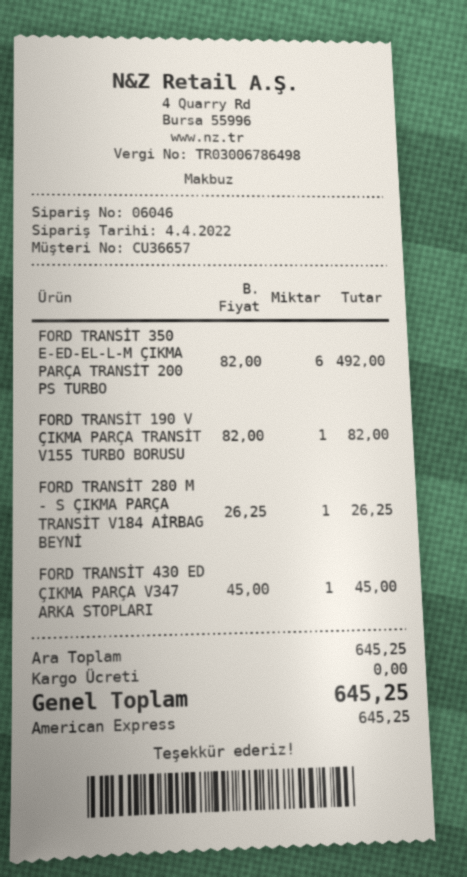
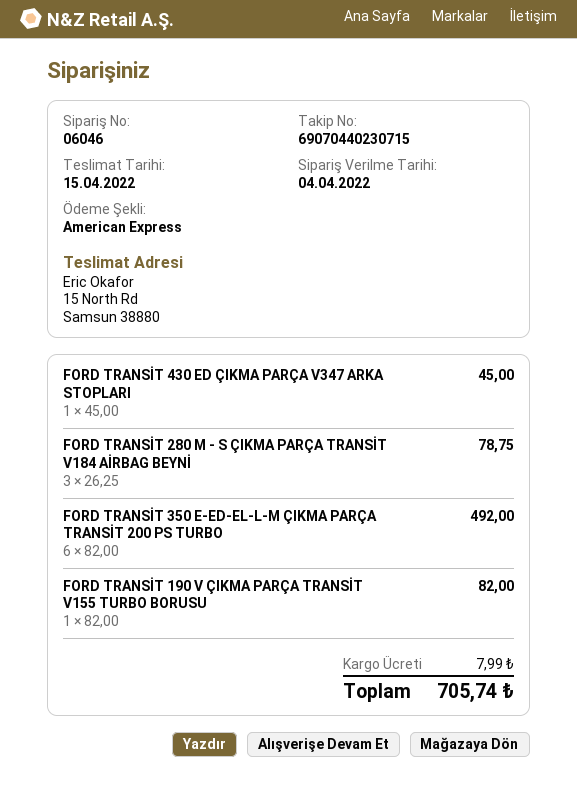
FORD TRANSİT 280 M - S ÇIKMA PARÇA TRANSİT V184 AİRBAG BEYNİ: 1 x 26.25 = 26.25 -> 3 x 26.25 = 78.75
shipping: 0.00 -> 7.99
total: 645.25 -> 705.74

